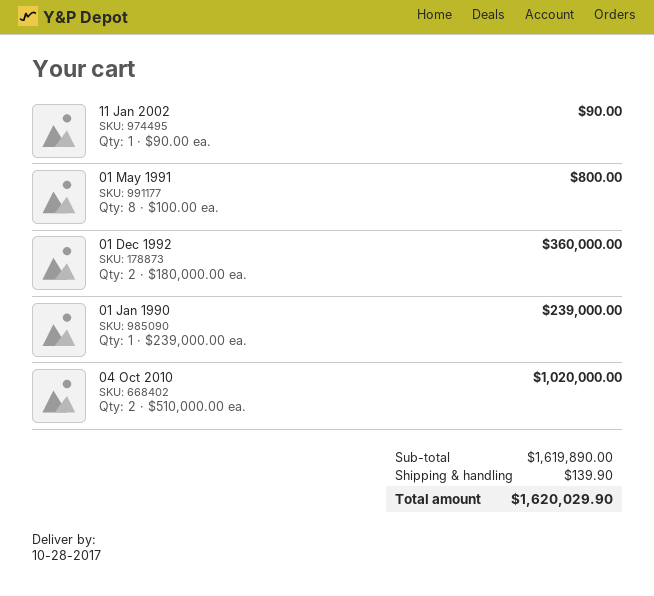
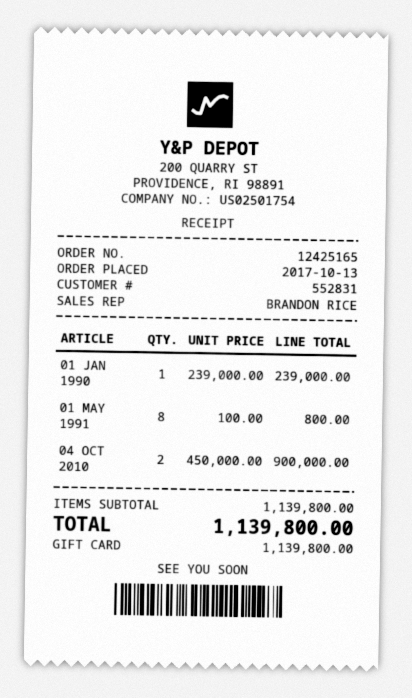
11 Jan 2002: 1 x 90.00 = 90.00 -> none
01 Dec 1992: 2 x 180000.00 = 360000.00 -> none
04 Oct 2010: 2 x 510000.00 = 1020000.00 -> 2 x 450000.00 = 900000.00
subtotal: 1619890.00 -> 1139800.00
shipping: 139.90 -> none
total: 1620029.90 -> 1139800.00

